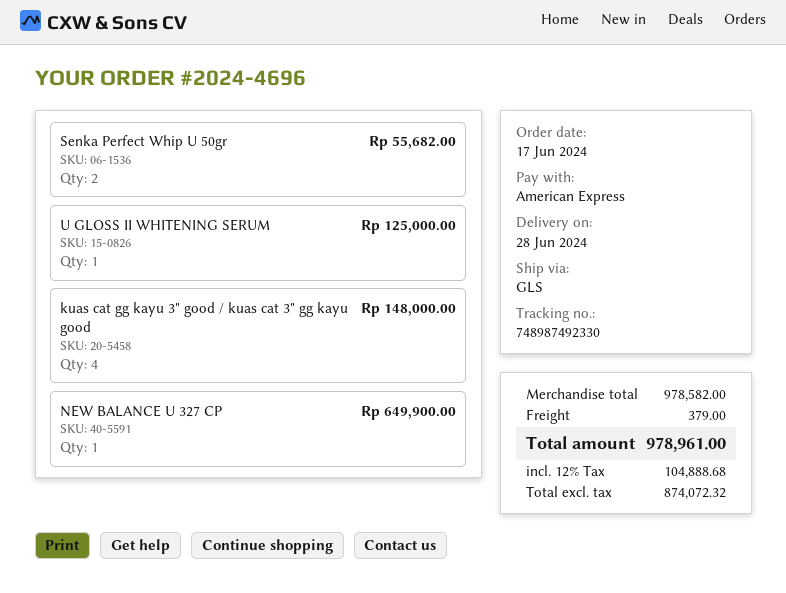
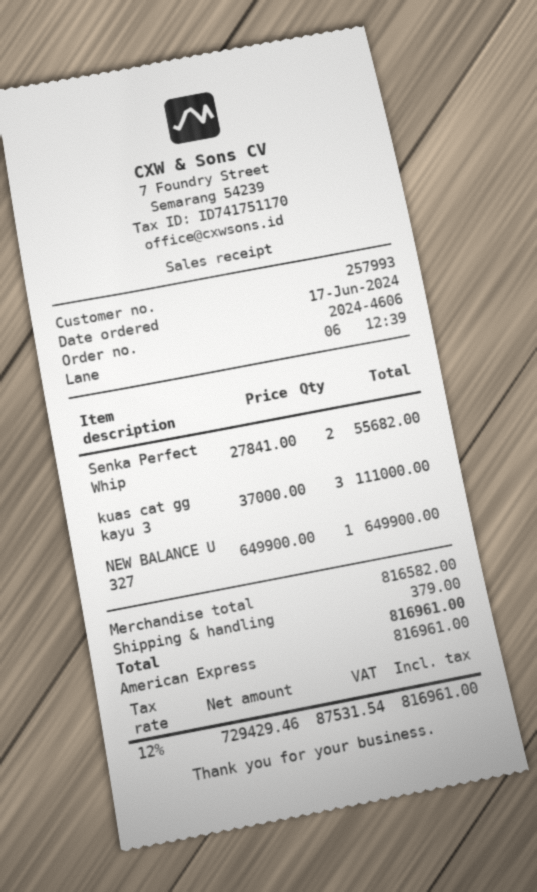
order number: 2024-4696 -> 2024-4606
U GLOSS II WHITENING SERUM: 1 for 125000.00 -> none
kuas cat gg kayu 3" good / kuas cat 3" gg kayu good: 4 for 148000.00 -> 3 for 111000.00
subtotal: 978582.00 -> 816582.00
net: 874072.32 -> 729429.46
tax: 12% = 104888.68 -> 12% = 87531.54
total: 978961.00 -> 816961.00

